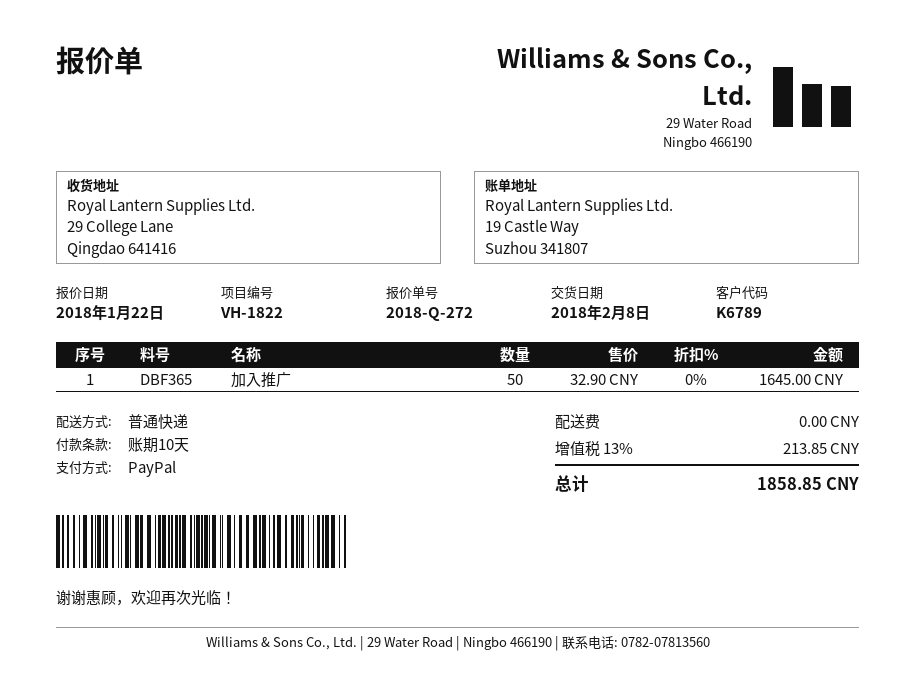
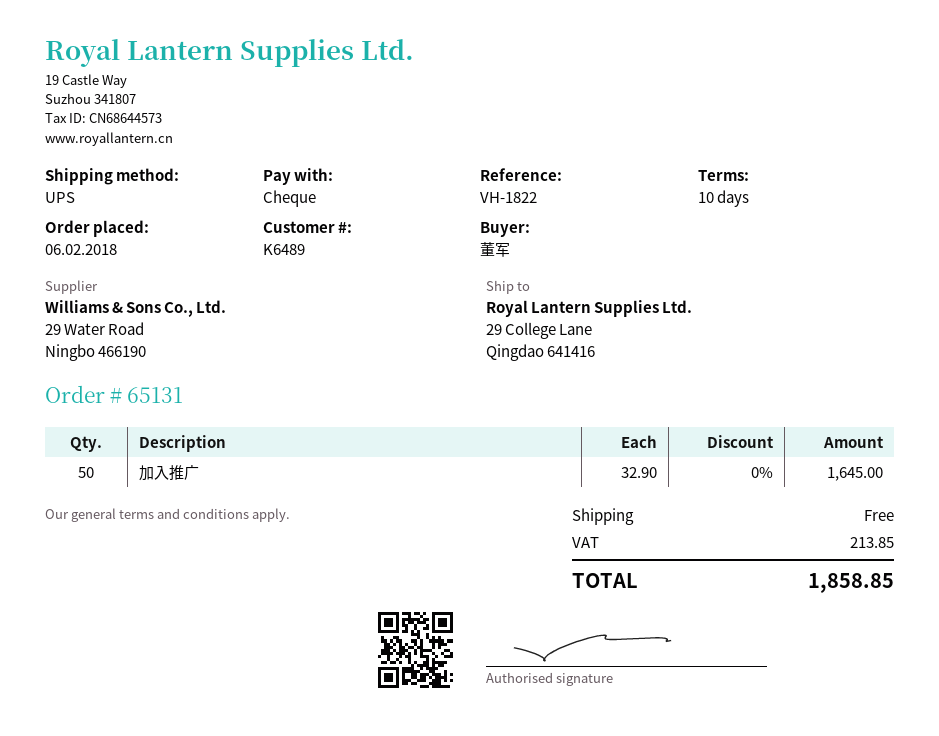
customer number: K6789 -> K6489
payment method: PayPal -> cheque
shipping method: standard -> UPS

